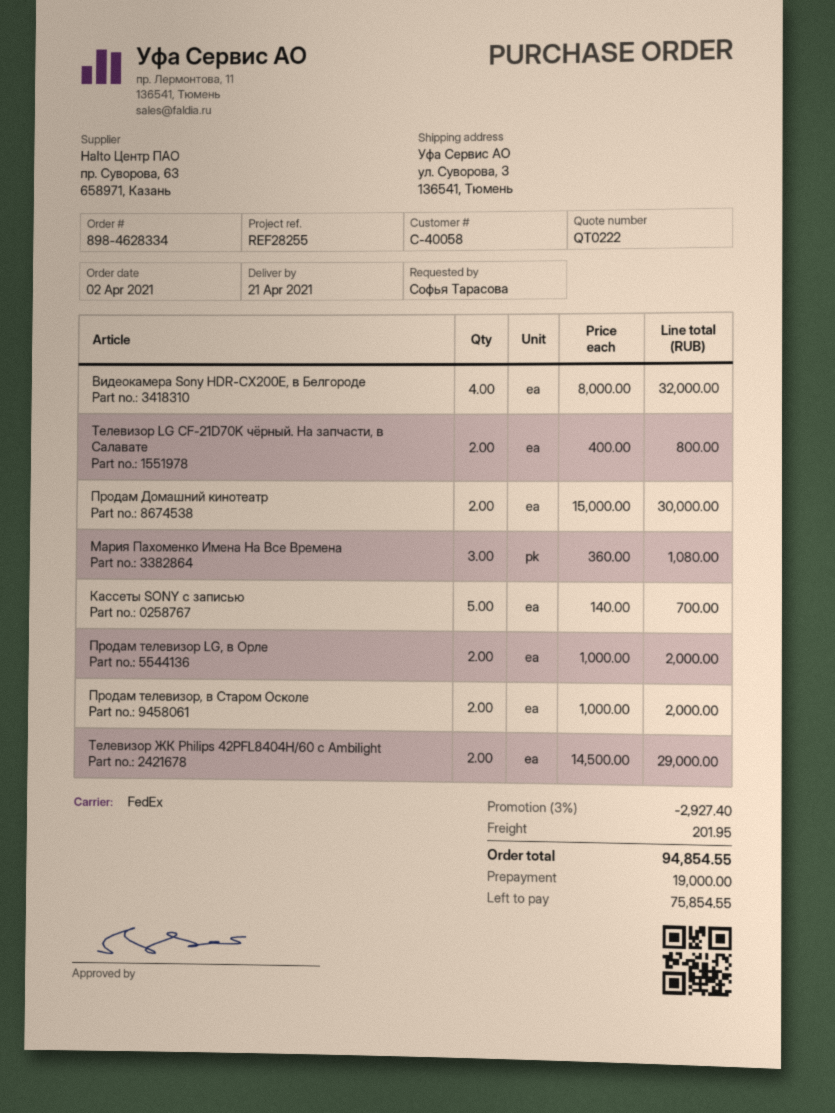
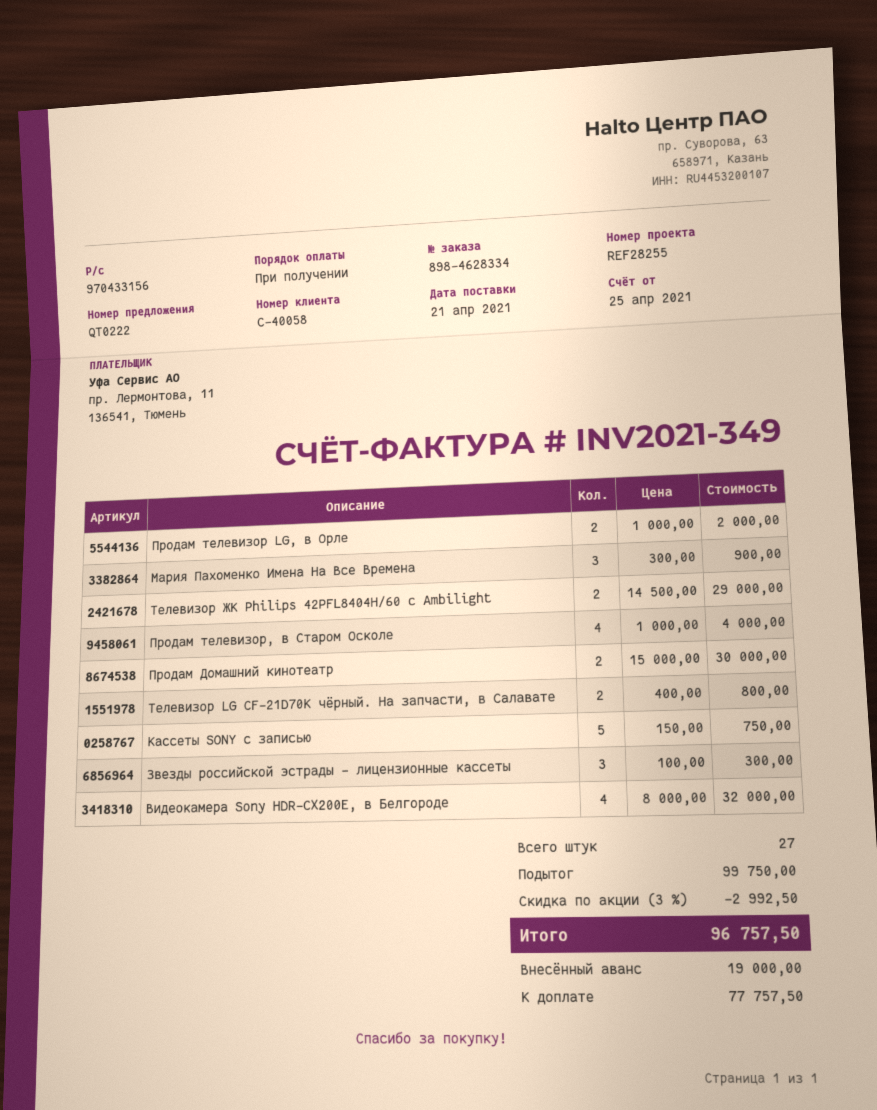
Мария Пахоменко Имена На Все Времена: 3 x 360.00 = 1080.00 -> 3 x 300.00 = 900.00
Кассеты SONY с записью: 5 x 140.00 = 700.00 -> 5 x 150.00 = 750.00
Продам телевизор, в Старом Осколе: 2 x 1000.00 = 2000.00 -> 4 x 1000.00 = 4000.00
Звезды российской эстрады - лицензионные кассеты: none -> 3 x 100.00 = 300.00
discount: 3% = 2927.40 -> 3% = 2992.50
shipping: 201.95 -> none
total: 94854.55 -> 96757.50
balance: 75854.55 -> 77757.50

